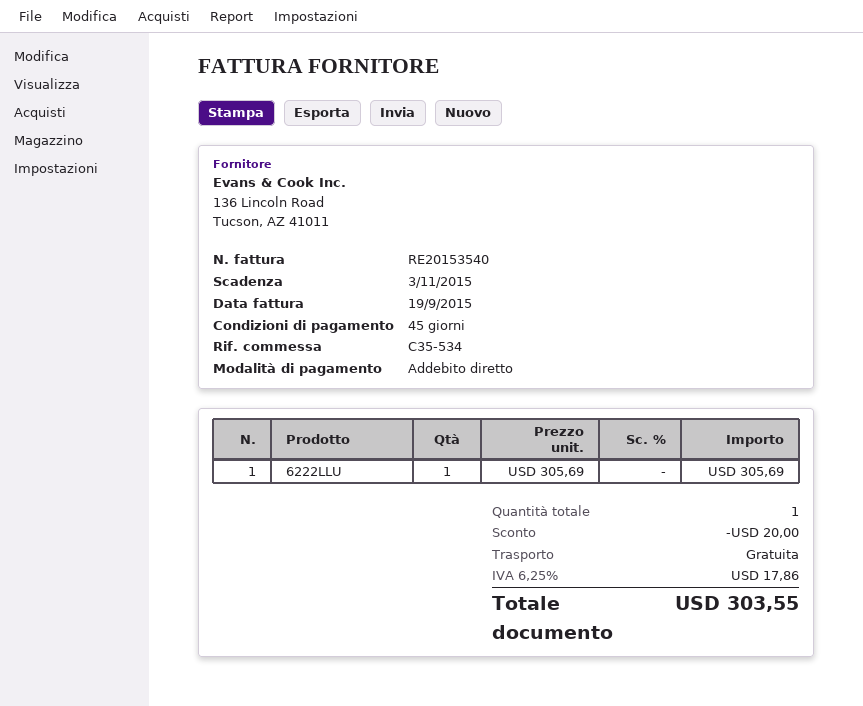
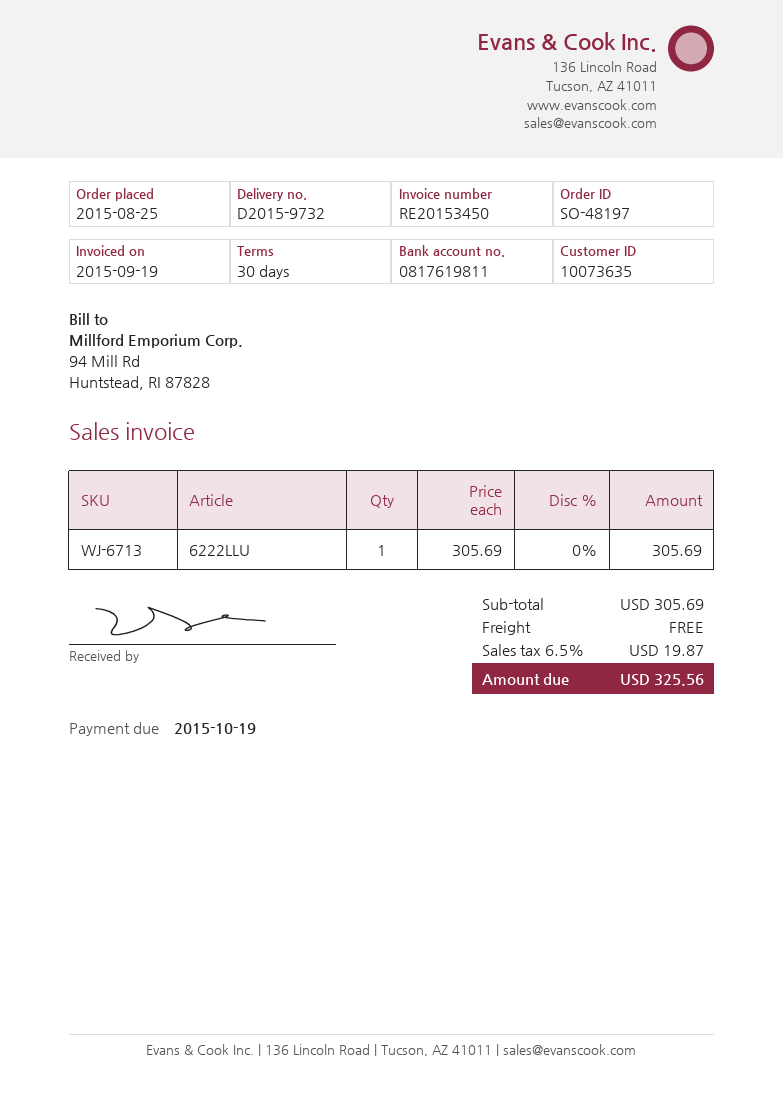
invoice number: RE20153540 -> RE20153450
payment terms: 45 days -> 30 days
due date: 2015-11-03 -> 2015-10-19
discount: 20.00 -> none
tax: 6.25% = 17.86 -> 6.5% = 19.87
total: 303.55 -> 325.56

